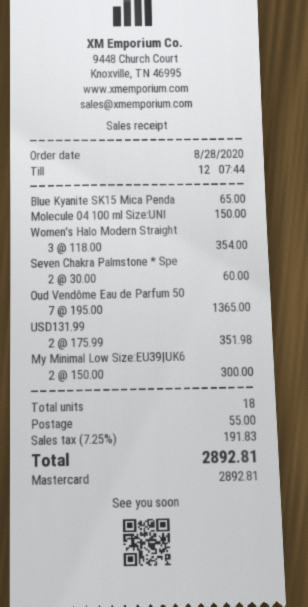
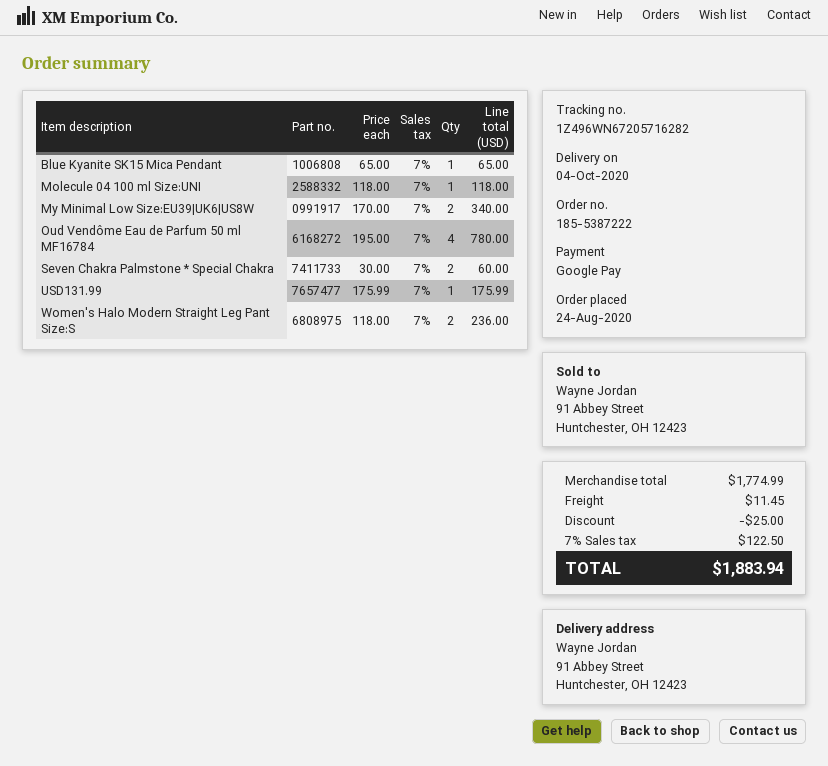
order date: 2020-08-28 -> 2020-08-24
payment method: Mastercard -> Google Pay
Molecule 04 100 ml Size:UNI: 1 x 150.00 = 150.00 -> 1 x 118.00 = 118.00
Women's Halo Modern Straight: 3 x 118.00 = 354.00 -> 2 x 118.00 = 236.00
Oud Vendôme Eau de Parfum 50: 7 x 195.00 = 1365.00 -> 4 x 195.00 = 780.00
USD131.99: 2 x 175.99 = 351.98 -> 1 x 175.99 = 175.99
My Minimal Low Size:EU39|UK6: 2 x 150.00 = 300.00 -> 2 x 170.00 = 340.00
discount: none -> 25.00
shipping: 55.00 -> 11.45
tax: 7.25% = 191.83 -> 7% = 122.50
total: 2892.81 -> 1883.94

